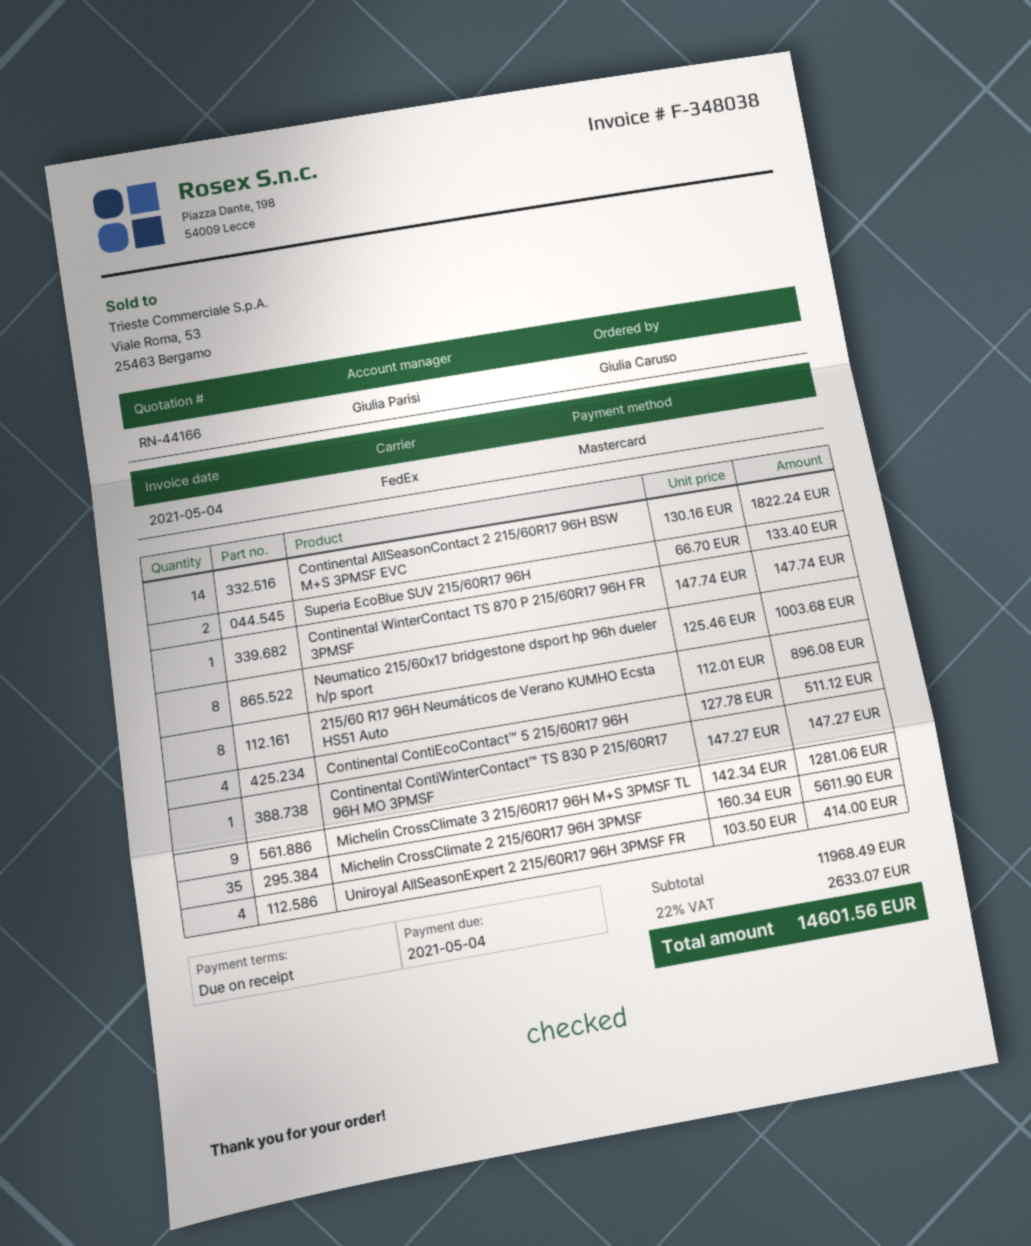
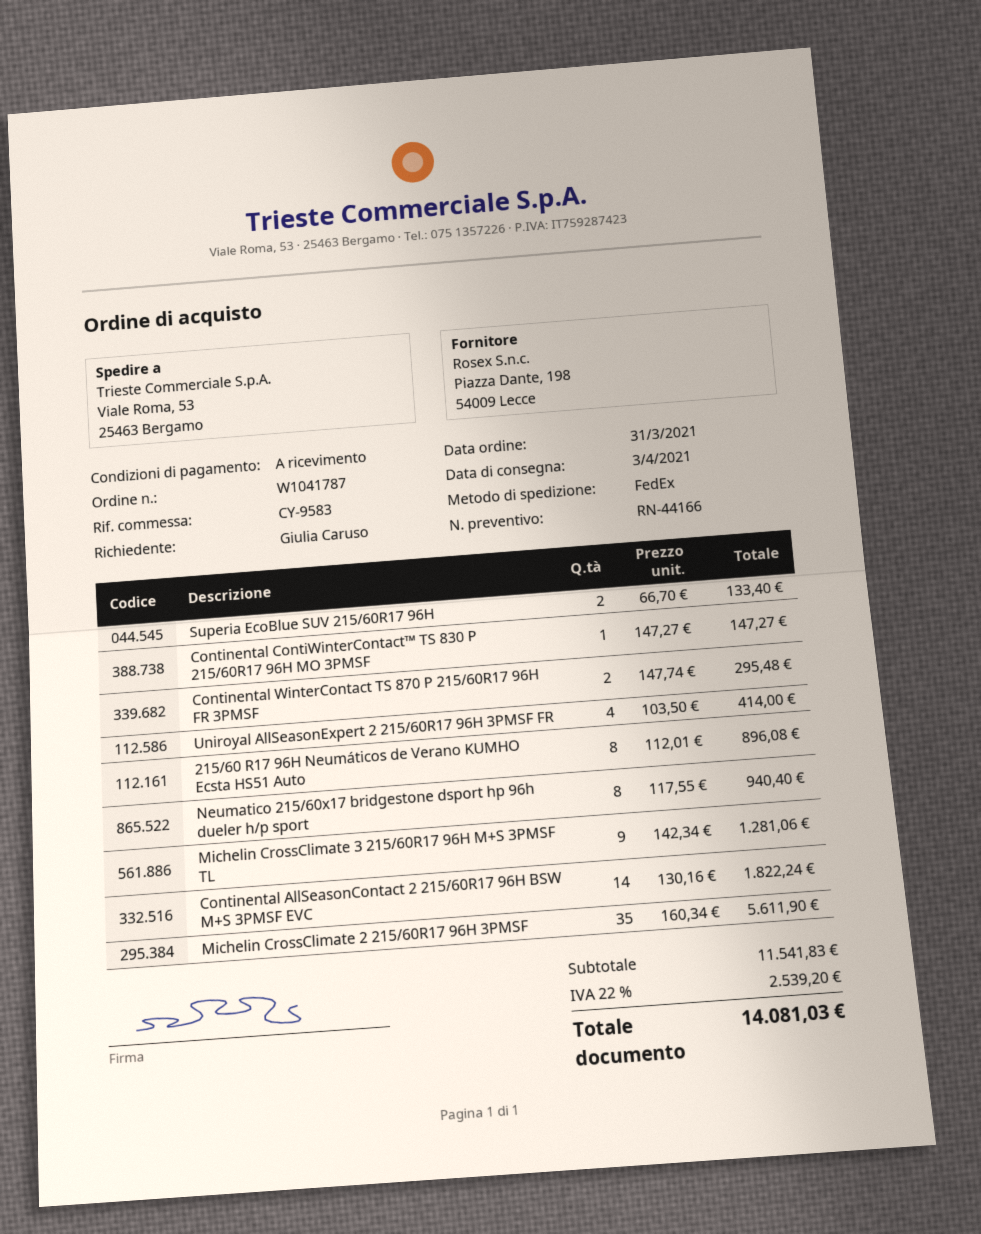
Continental WinterContact TS 870 P 215/60R17 96H FR 3PMSF: 1 x 147.74 = 147.74 -> 2 x 147.74 = 295.48
Neumatico 215/60x17 bridgestone dsport hp 96h dueler h/p sport: 8 x 125.46 = 1003.68 -> 8 x 117.55 = 940.40
Continental ContiEcoContact™ 5 215/60R17 96H: 4 x 127.78 = 511.12 -> none
subtotal: 11968.49 -> 11541.83
tax: 22% = 2633.07 -> 22% = 2539.20
total: 14601.56 -> 14081.03

